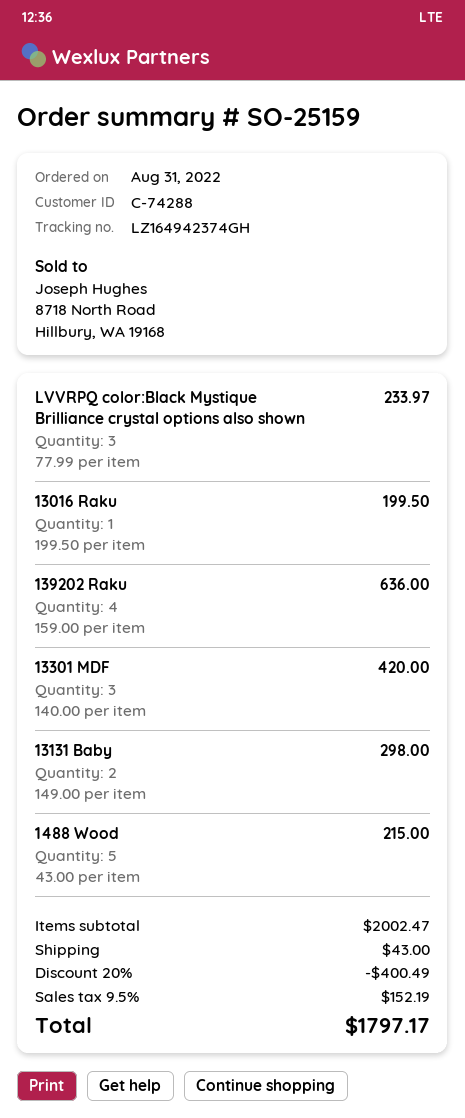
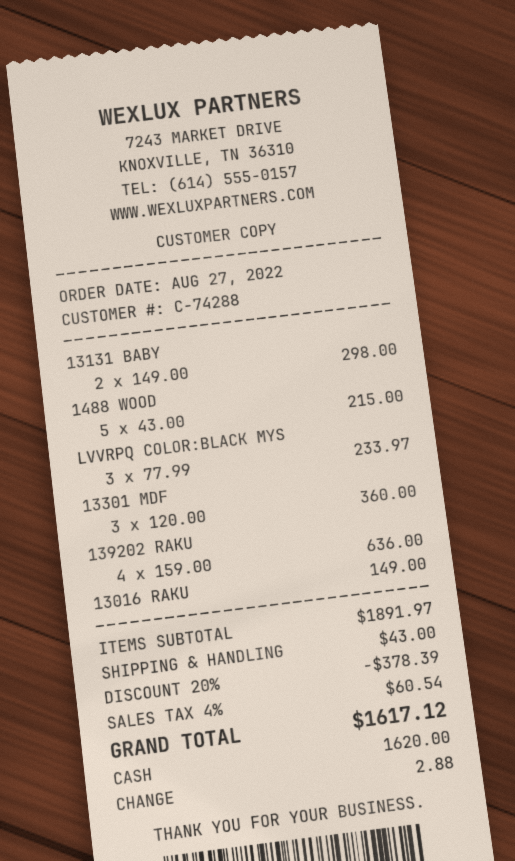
order date: 2022-08-31 -> 2022-08-27
13016 Raku: 1 x 199.50 = 199.50 -> 1 x 149.00 = 149.00
13301 MDF: 3 x 140.00 = 420.00 -> 3 x 120.00 = 360.00
subtotal: 2002.47 -> 1891.97
discount: 20% = 400.49 -> 20% = 378.39
tax: 9.5% = 152.19 -> 4% = 60.54
total: 1797.17 -> 1617.12

